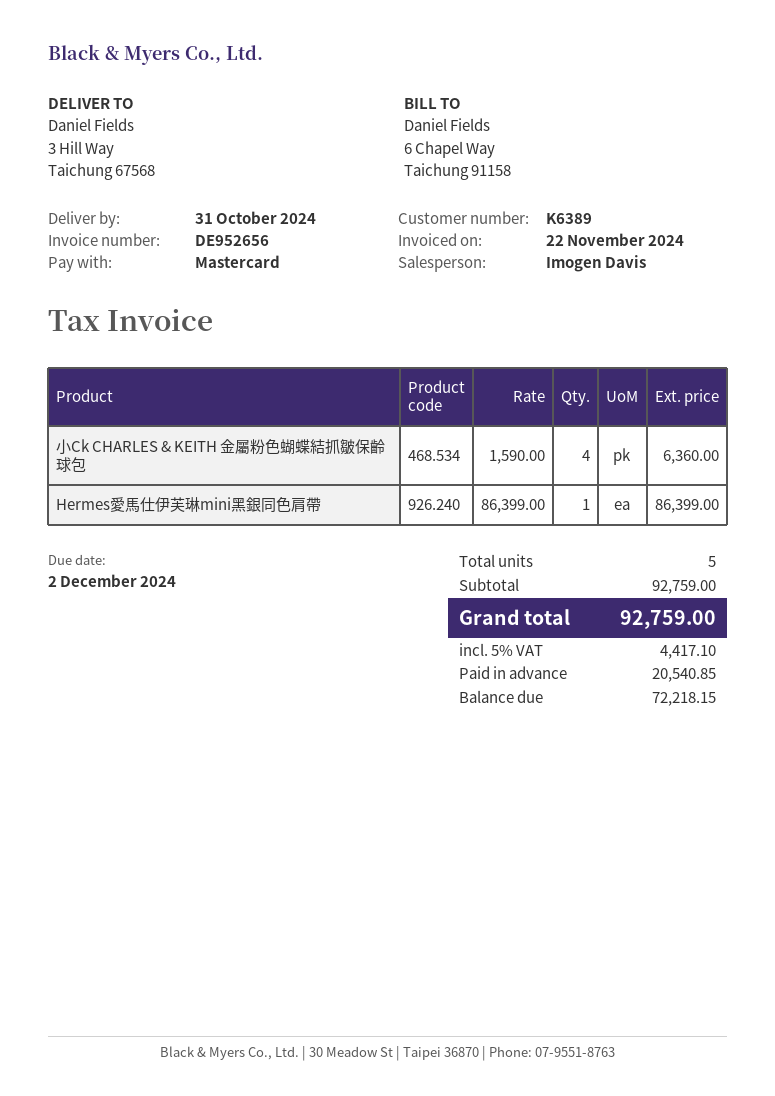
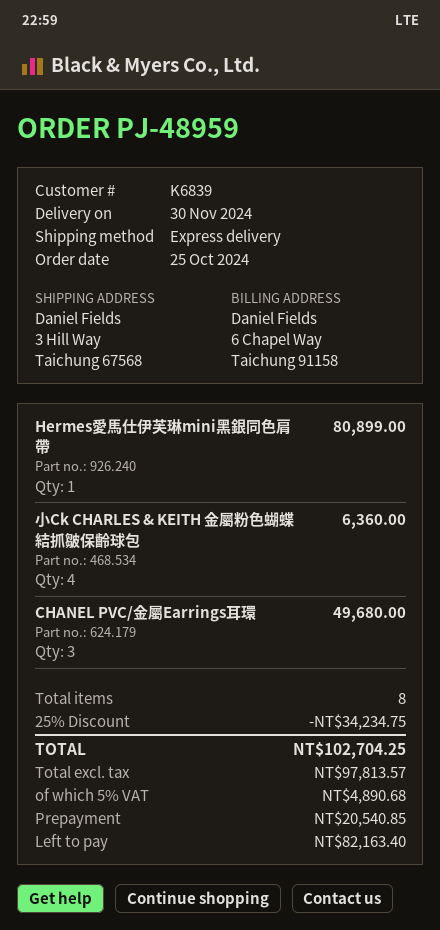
delivery date: 2024-10-31 -> 2024-11-30
customer number: K6389 -> K6839
Hermes愛馬仕伊芙琳mini黑銀同色肩帶: 1 for 86399.00 -> 1 for 80899.00
CHANEL PVC/金屬Earrings耳環: none -> 3 for 49680.00
total quantity: 5 -> 8
discount: none -> 25% = 34234.75
tax: 5% = 4417.10 -> 5% = 4890.68
total: 92759.00 -> 102704.25
balance: 72218.15 -> 82163.40

